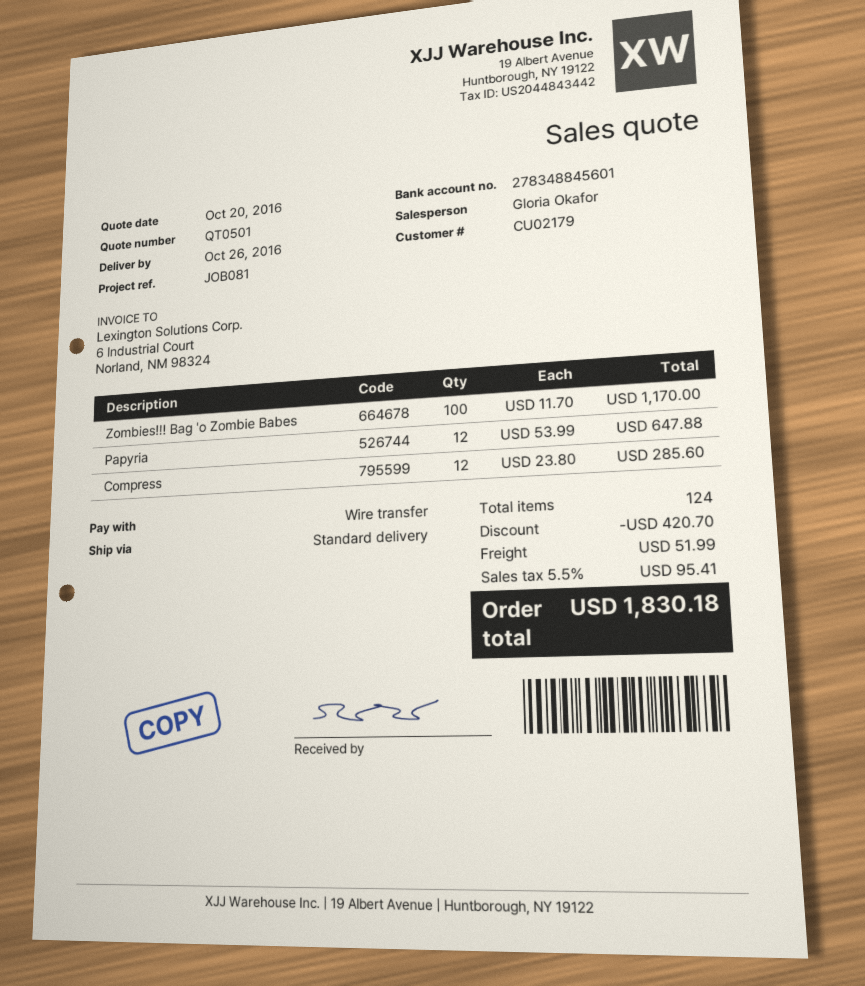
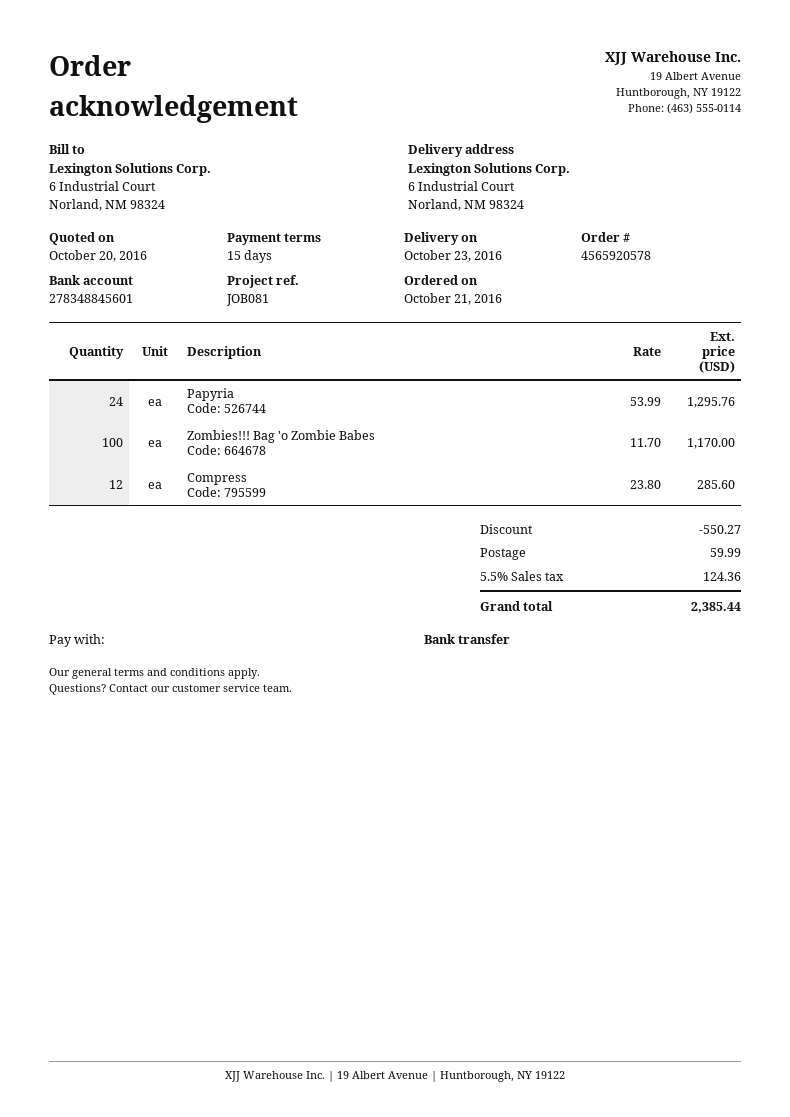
delivery date: 2016-10-26 -> 2016-10-23
Papyria: 12 x 53.99 = 647.88 -> 24 x 53.99 = 1295.76
discount: 420.70 -> 550.27
shipping: 51.99 -> 59.99
tax: 5.5% = 95.41 -> 5.5% = 124.36
total: 1830.18 -> 2385.44

